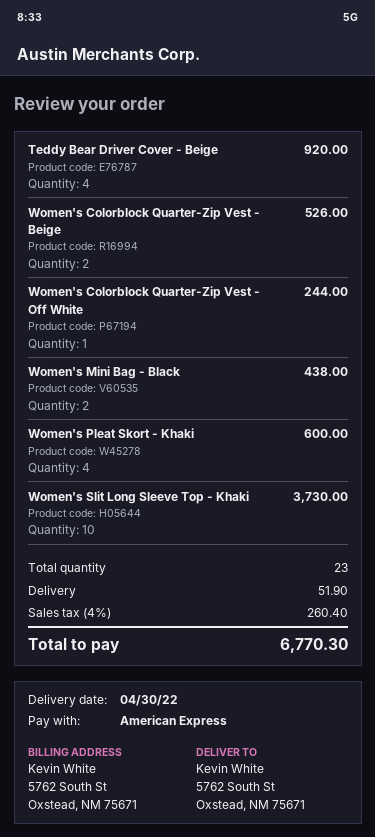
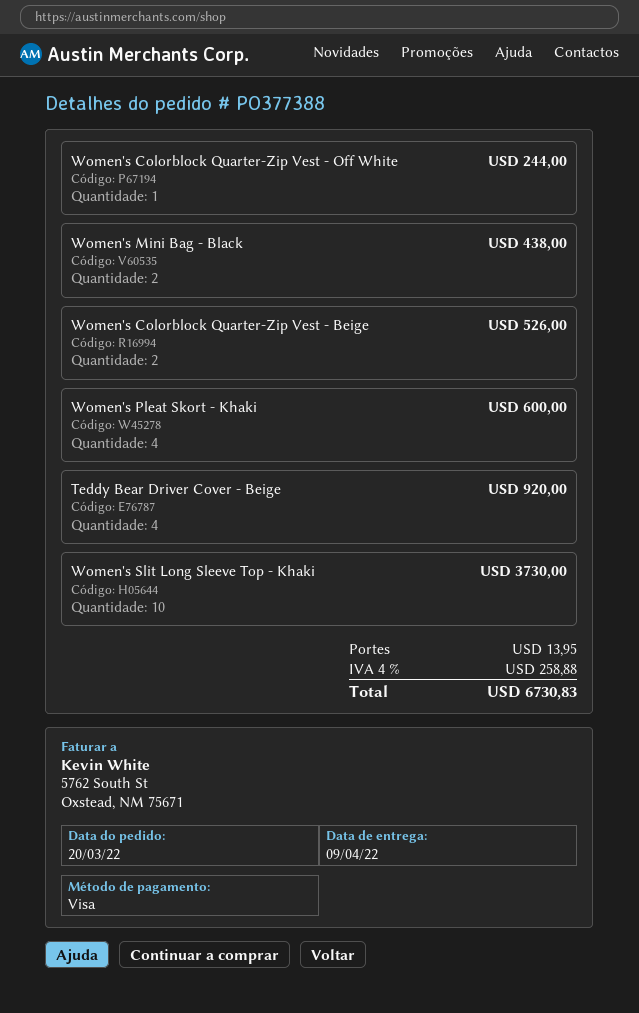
delivery date: 2022-04-30 -> 2022-04-09
payment method: American Express -> Visa
shipping: 51.90 -> 13.95
tax: 4% = 260.40 -> 4% = 258.88
total: 6770.30 -> 6730.83

